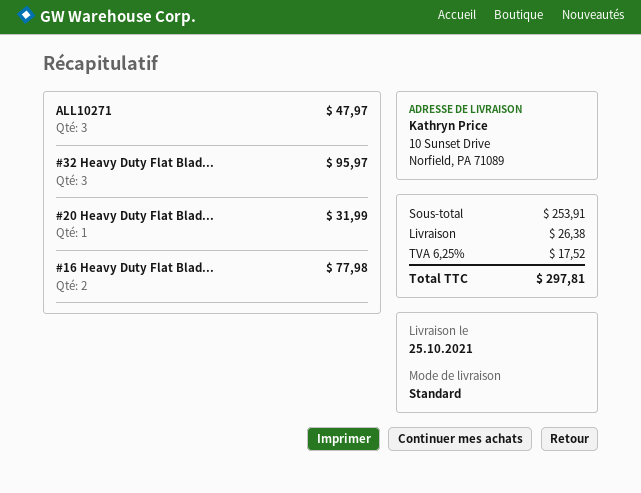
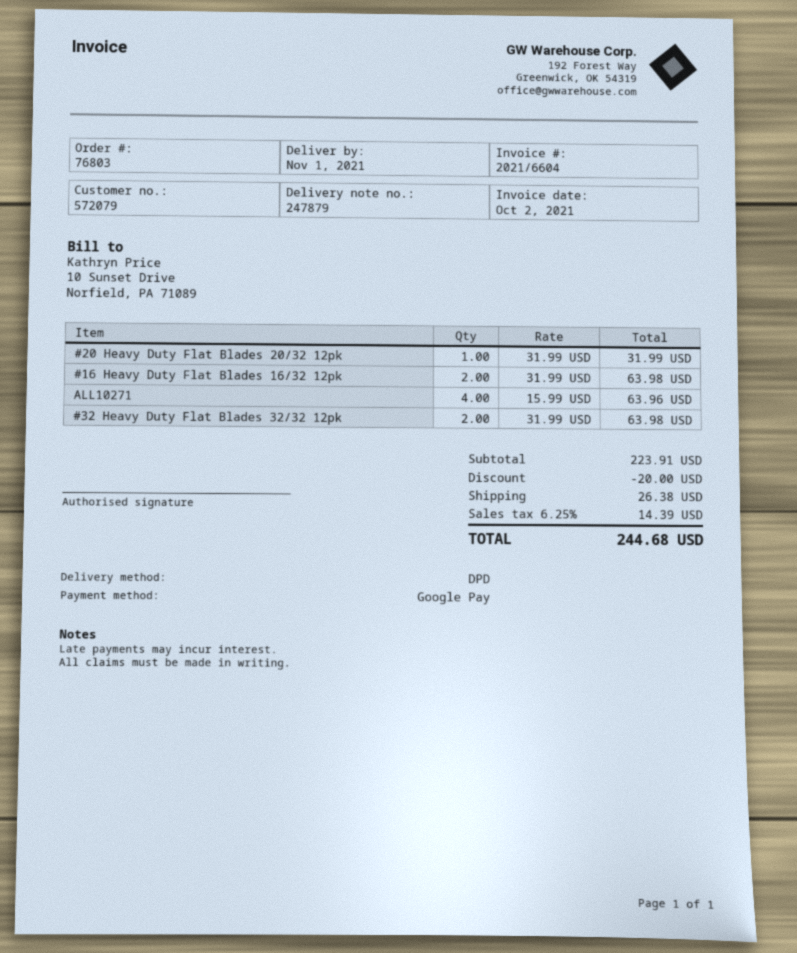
delivery date: 2021-10-25 -> 2021-11-01
shipping method: standard -> DPD
ALL10271: 3 for 47.97 -> 4 for 63.96
#32 Heavy Duty Flat Blad...: 3 for 95.97 -> 2 for 63.98
#16 Heavy Duty Flat Blad...: 2 for 77.98 -> 2 for 63.98
subtotal: 253.91 -> 223.91
discount: none -> 20.00
tax: 6.25% = 17.52 -> 6.25% = 14.39
total: 297.81 -> 244.68

